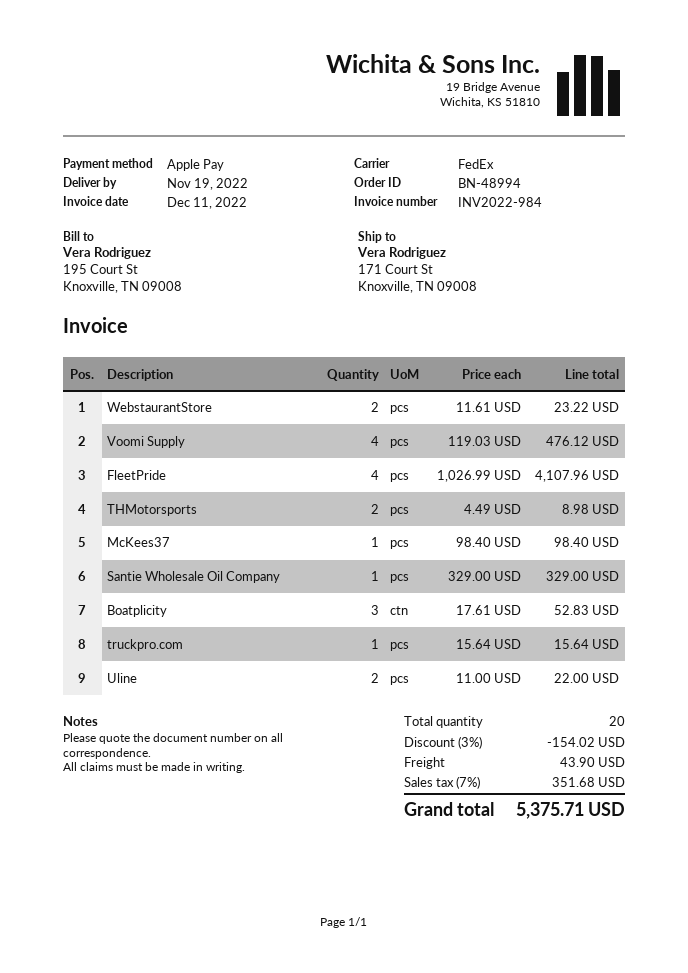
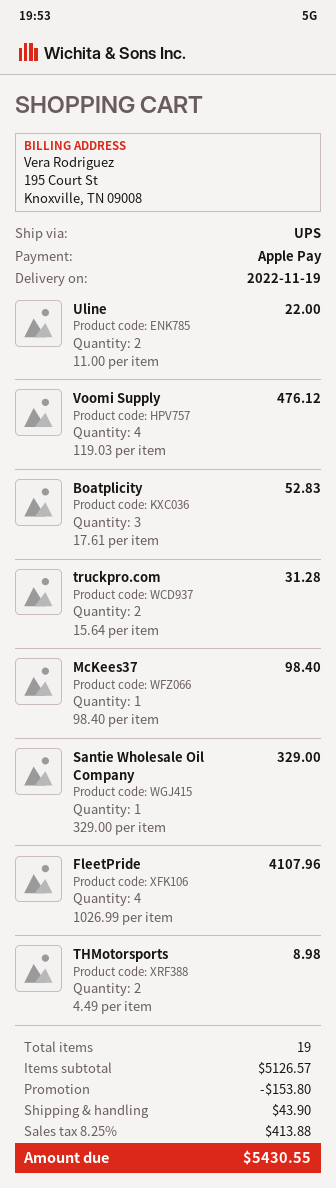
shipping method: FedEx -> UPS
WebstaurantStore: 2 x 11.61 = 23.22 -> none
truckpro.com: 1 x 15.64 = 15.64 -> 2 x 15.64 = 31.28
total quantity: 20 -> 19
discount: 154.02 -> 153.80
tax: 7% = 351.68 -> 8.25% = 413.88
total: 5375.71 -> 5430.55

